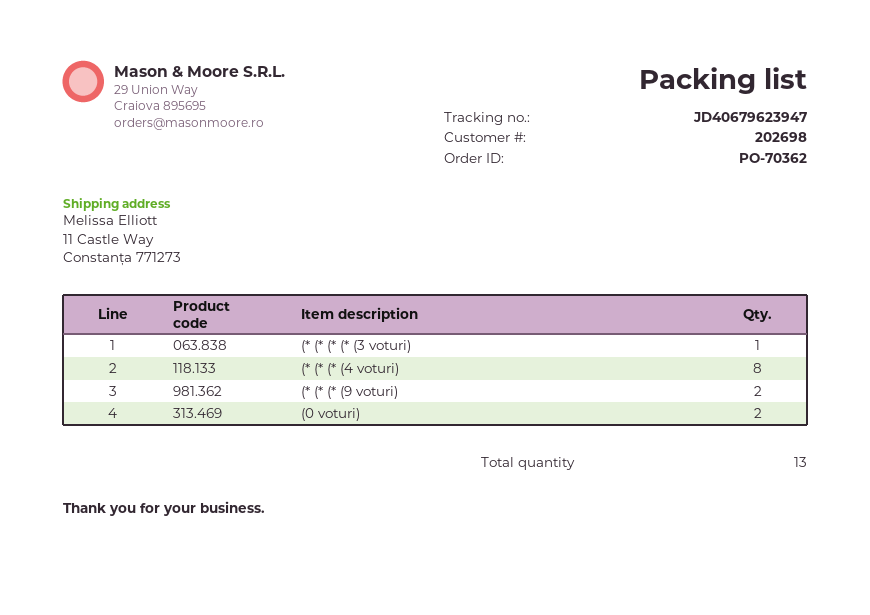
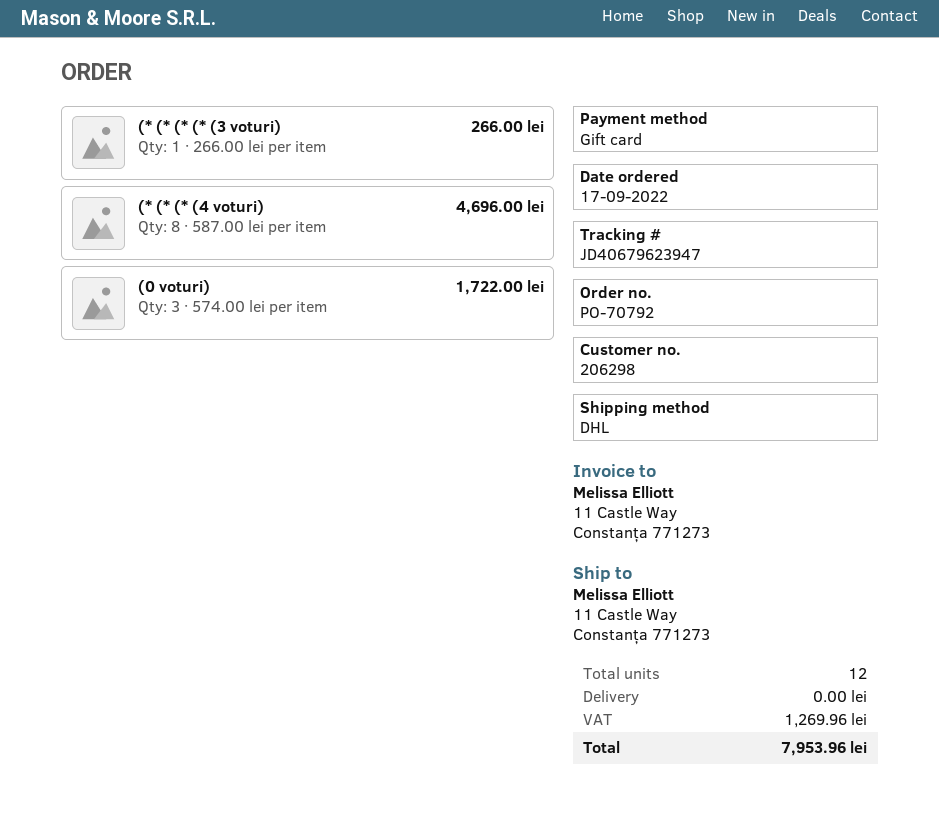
order number: PO-70362 -> PO-70792
customer number: 202698 -> 206298
(* (* (* (9 voturi): 2 -> none
(0 voturi): 2 -> 3
total quantity: 13 -> 12

